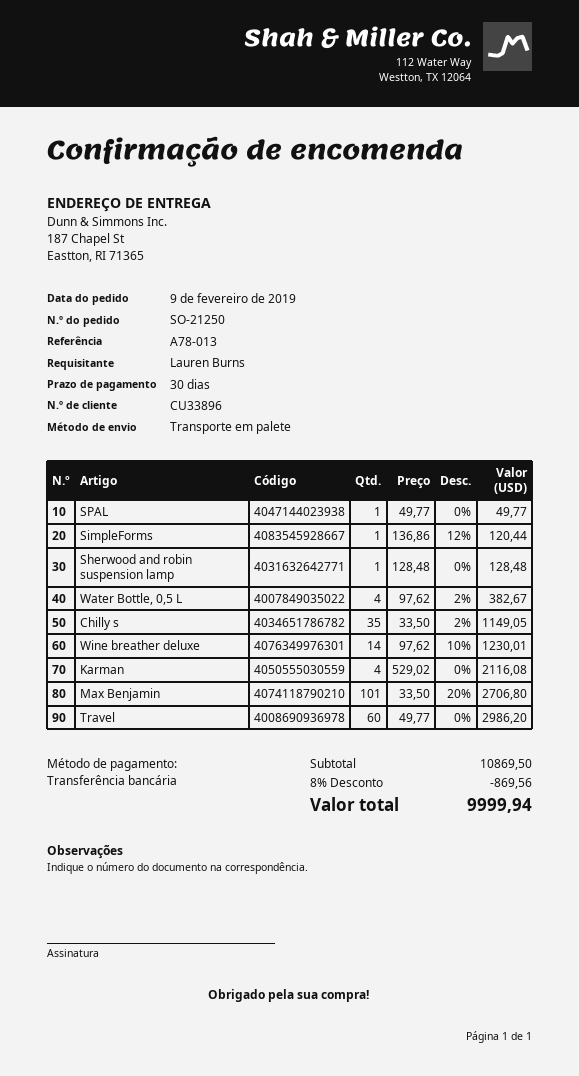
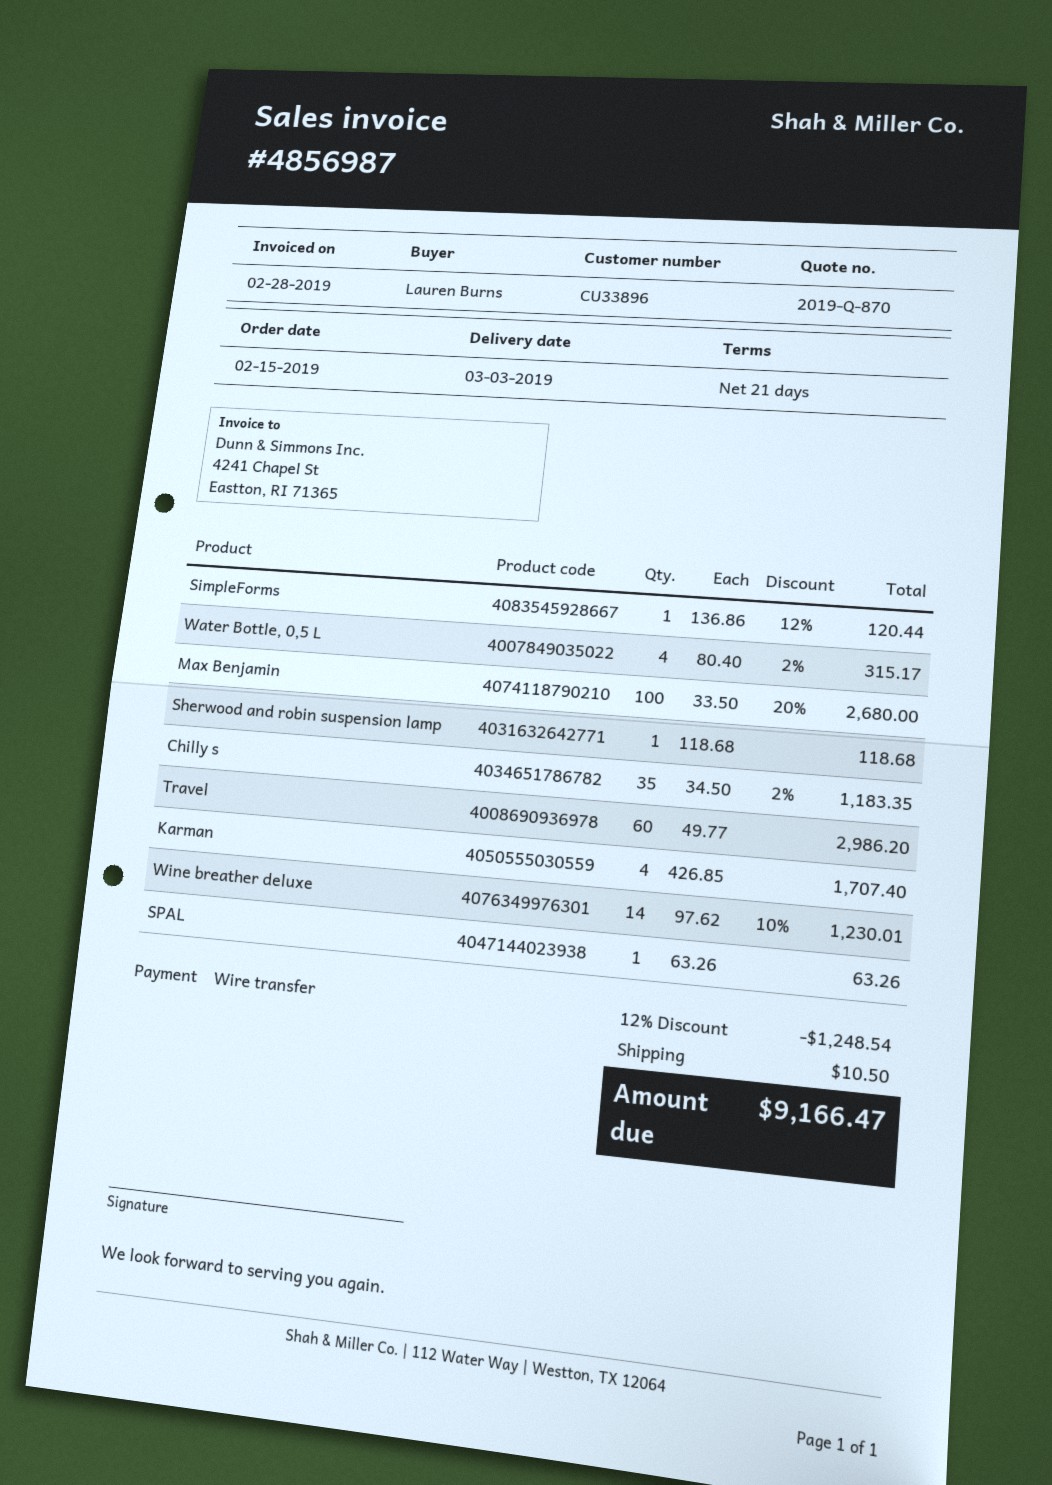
order date: 2019-02-09 -> 2019-02-15
payment terms: 30 days -> 21 days
SPAL: 1 x 49.77 = 49.77 -> 1 x 63.26 = 63.26
Sherwood and robin suspension lamp: 1 x 128.48 = 128.48 -> 1 x 118.68 = 118.68
Water Bottle, 0,5 L: 4 x 97.62 - 2% = 382.67 -> 4 x 80.40 - 2% = 315.17
Chilly s: 35 x 33.50 - 2% = 1149.05 -> 35 x 34.50 - 2% = 1183.35
Karman: 4 x 529.02 = 2116.08 -> 4 x 426.85 = 1707.40
Max Benjamin: 101 x 33.50 - 20% = 2706.80 -> 100 x 33.50 - 20% = 2680.00
discount: 8% = 869.56 -> 12% = 1248.54
shipping: none -> 10.50
total: 9999.94 -> 9166.47

